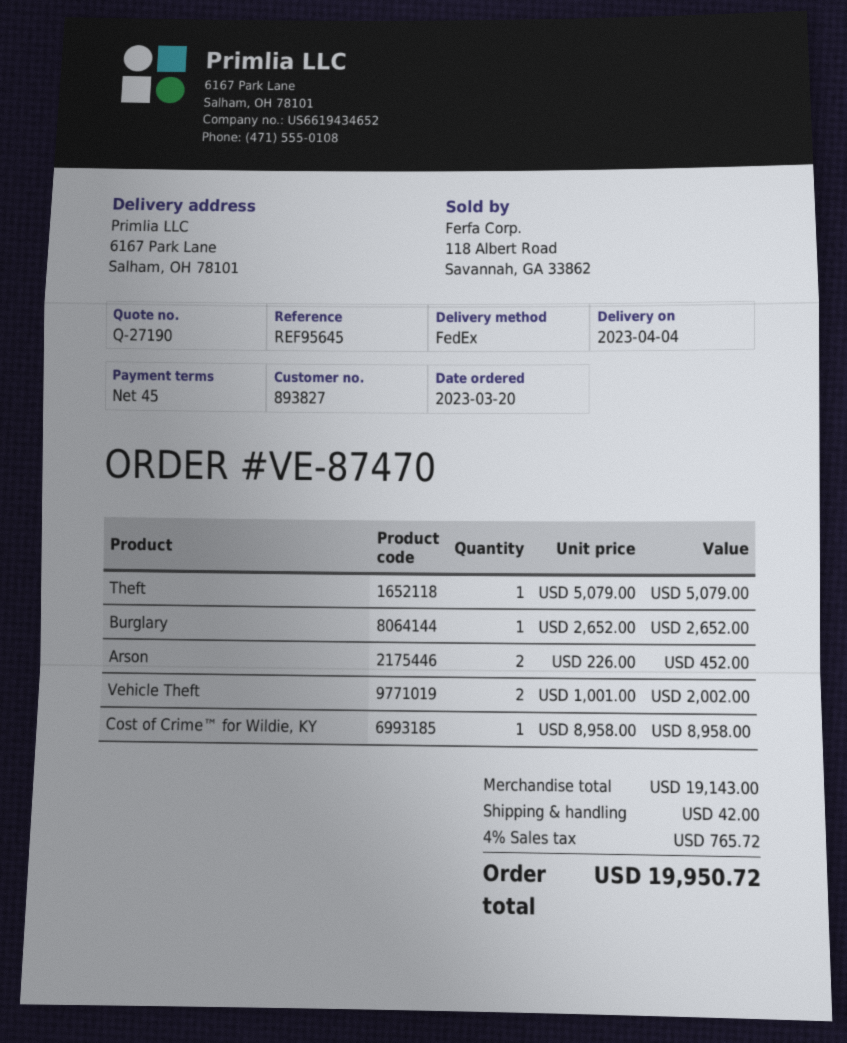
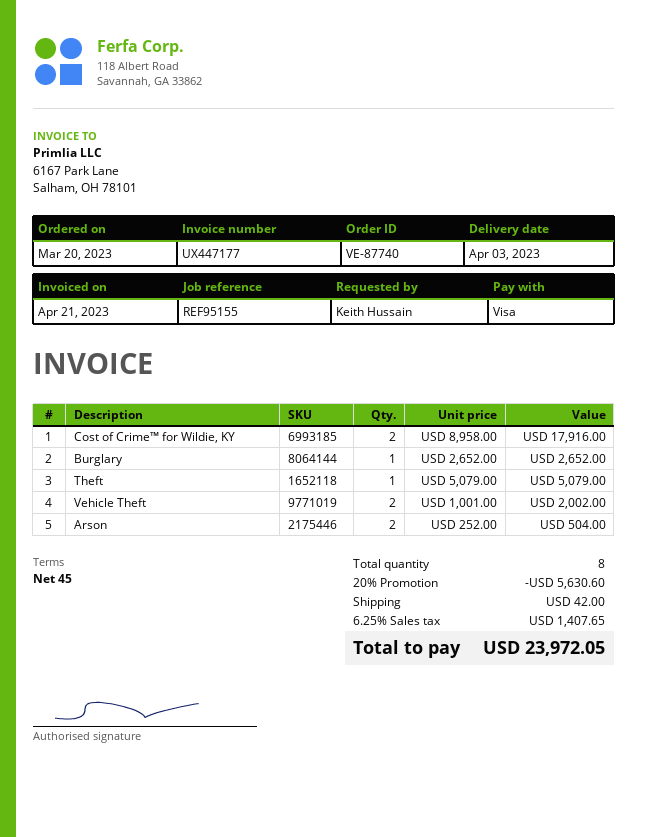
order number: VE-87470 -> VE-87740
delivery date: 2023-04-04 -> 2023-04-03
reference: REF95645 -> REF95155
Arson: 2 x 226.00 = 452.00 -> 2 x 252.00 = 504.00
Cost of Crime™ for Wildie, KY: 1 x 8958.00 = 8958.00 -> 2 x 8958.00 = 17916.00
discount: none -> 20% = 5630.60
tax: 4% = 765.72 -> 6.25% = 1407.65
total: 19950.72 -> 23972.05

